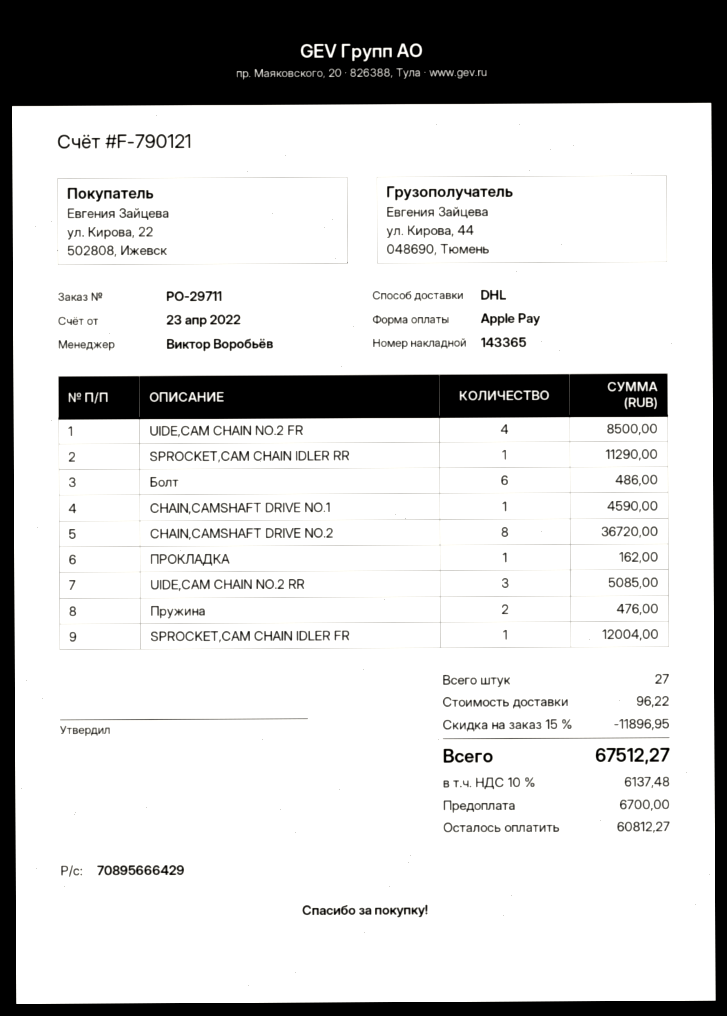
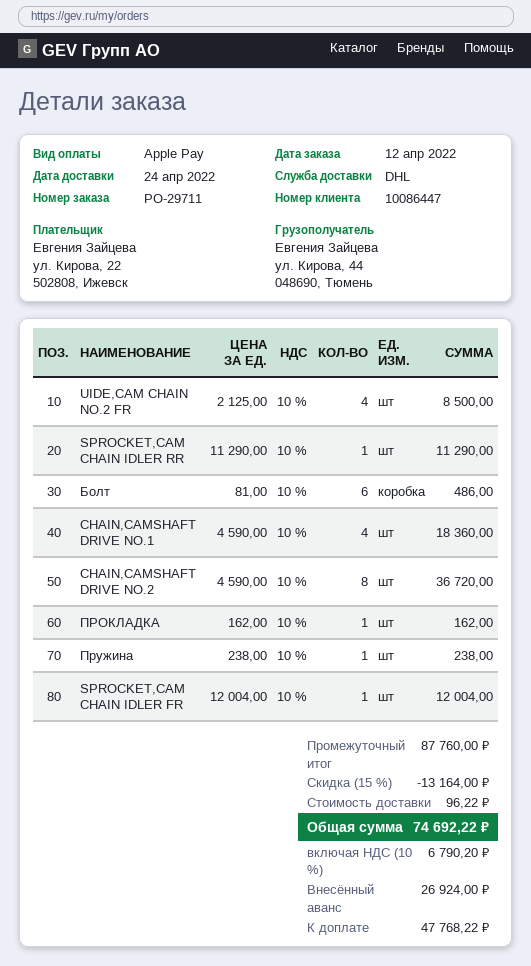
CHAIN,CAMSHAFT DRIVE NO.1: 1 for 4590.00 -> 4 for 18360.00
UIDE,CAM CHAIN NO.2 RR: 3 for 5085.00 -> none
Пружина: 2 for 476.00 -> 1 for 238.00
discount: 15% = 11896.95 -> 15% = 13164.00
tax: 10% = 6137.48 -> 10% = 6790.20
total: 67512.27 -> 74692.22
deposit: 6700.00 -> 26924.00
balance: 60812.27 -> 47768.22

